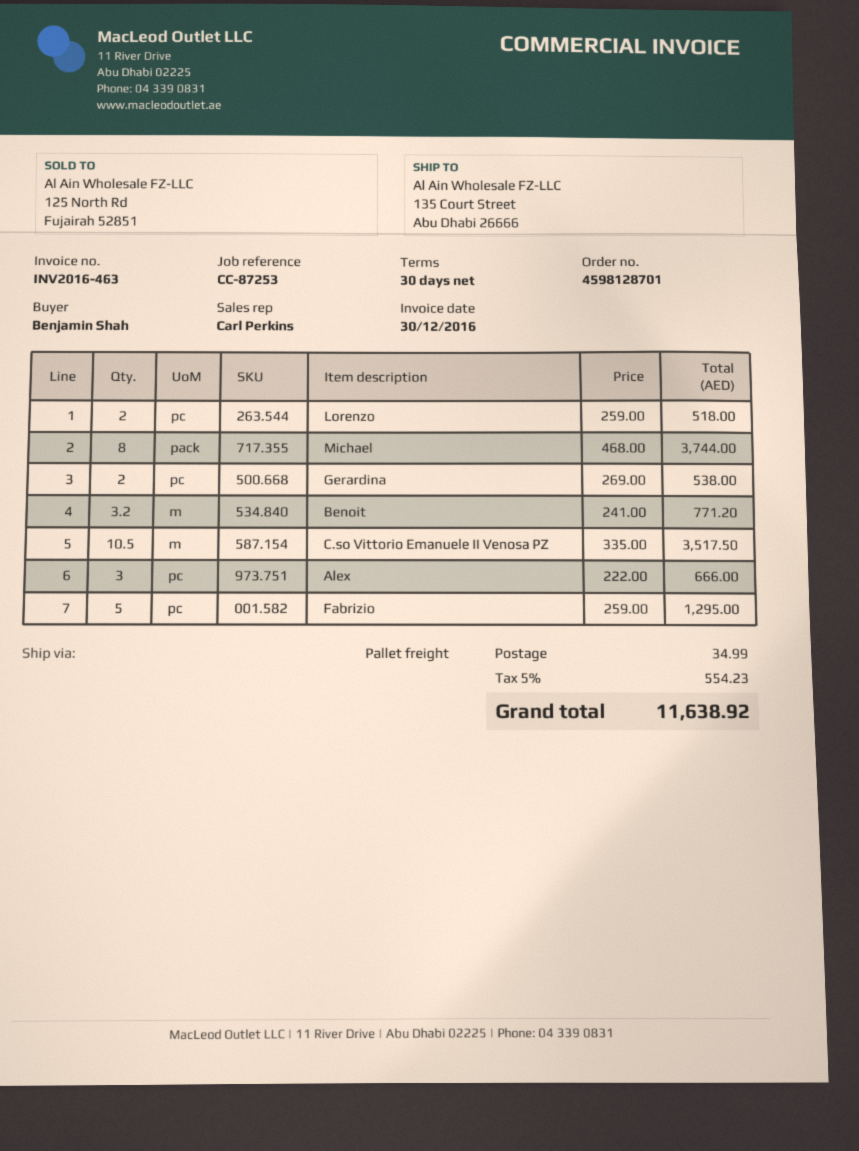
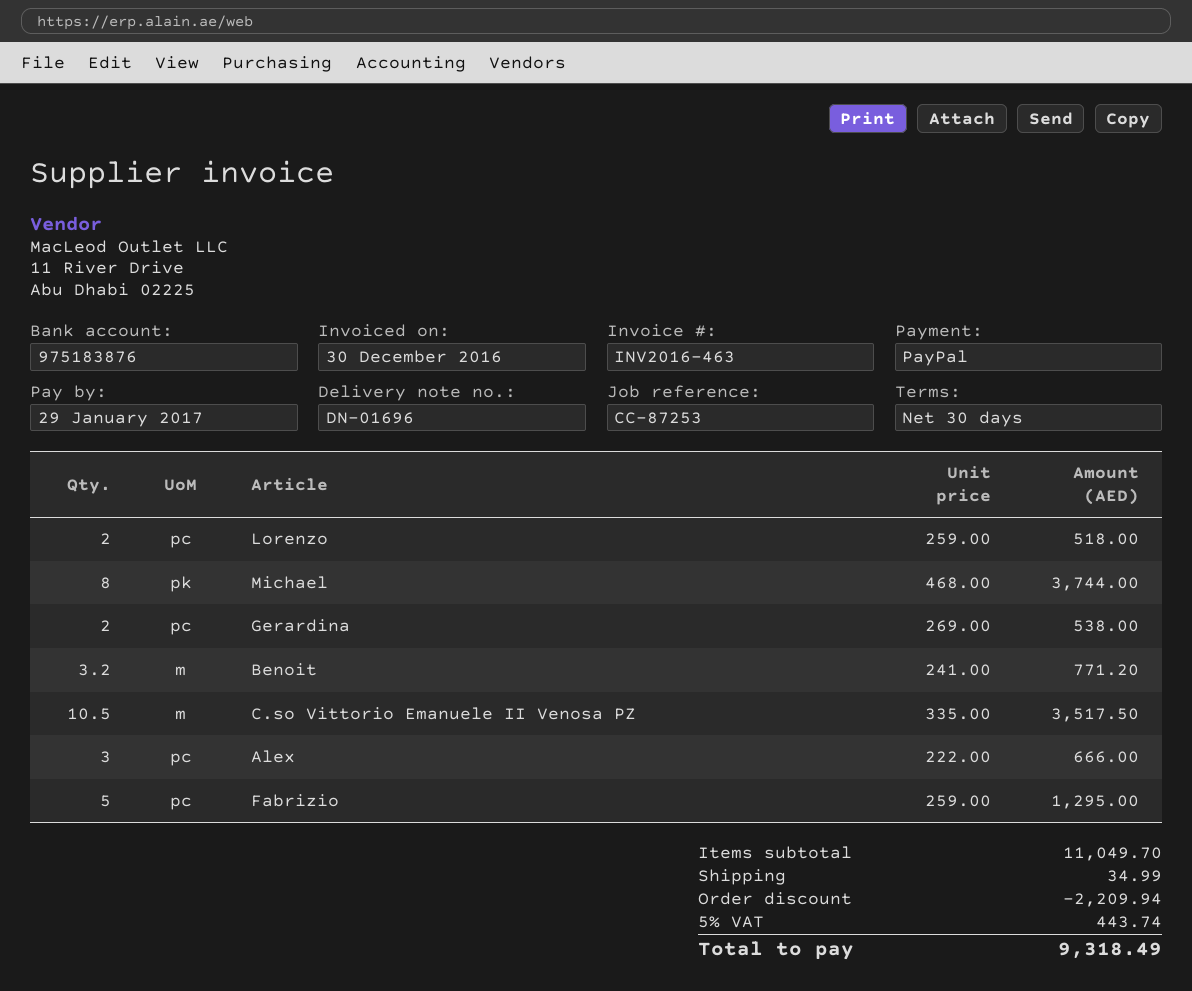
discount: none -> 2209.94
tax: 5% = 554.23 -> 5% = 443.74
total: 11638.92 -> 9318.49

